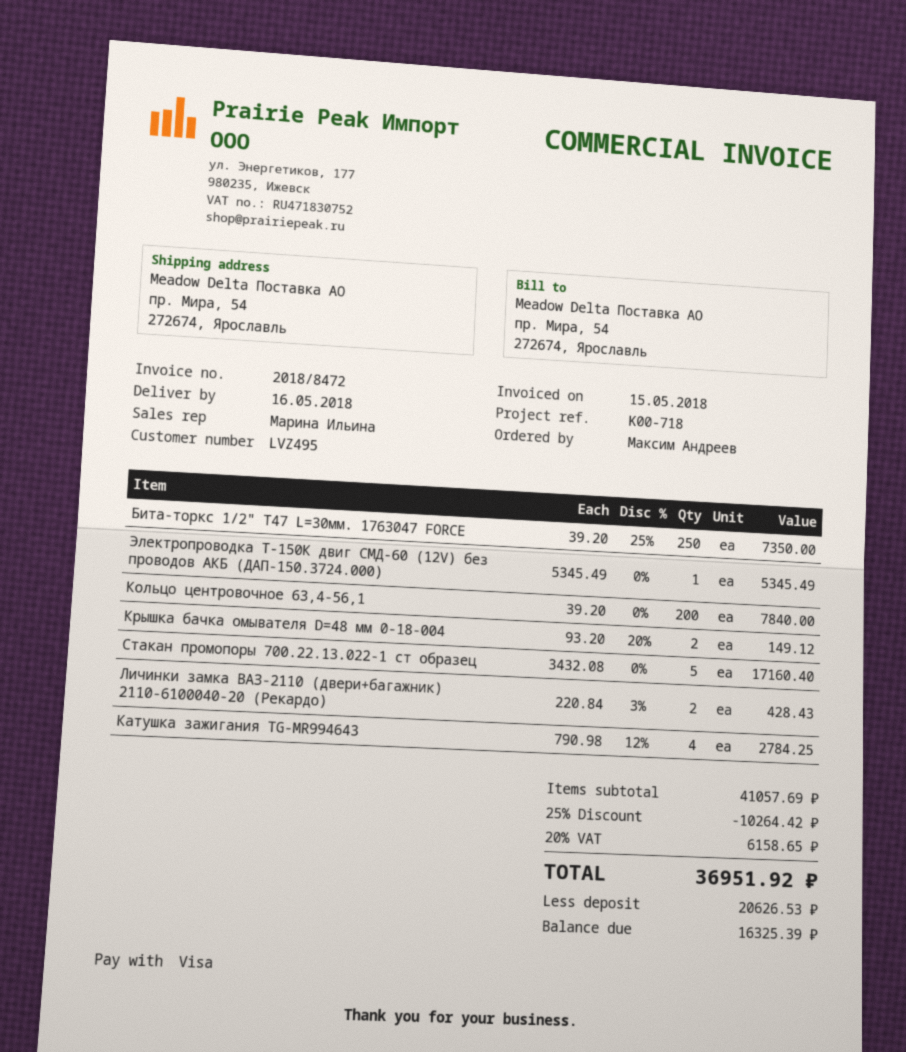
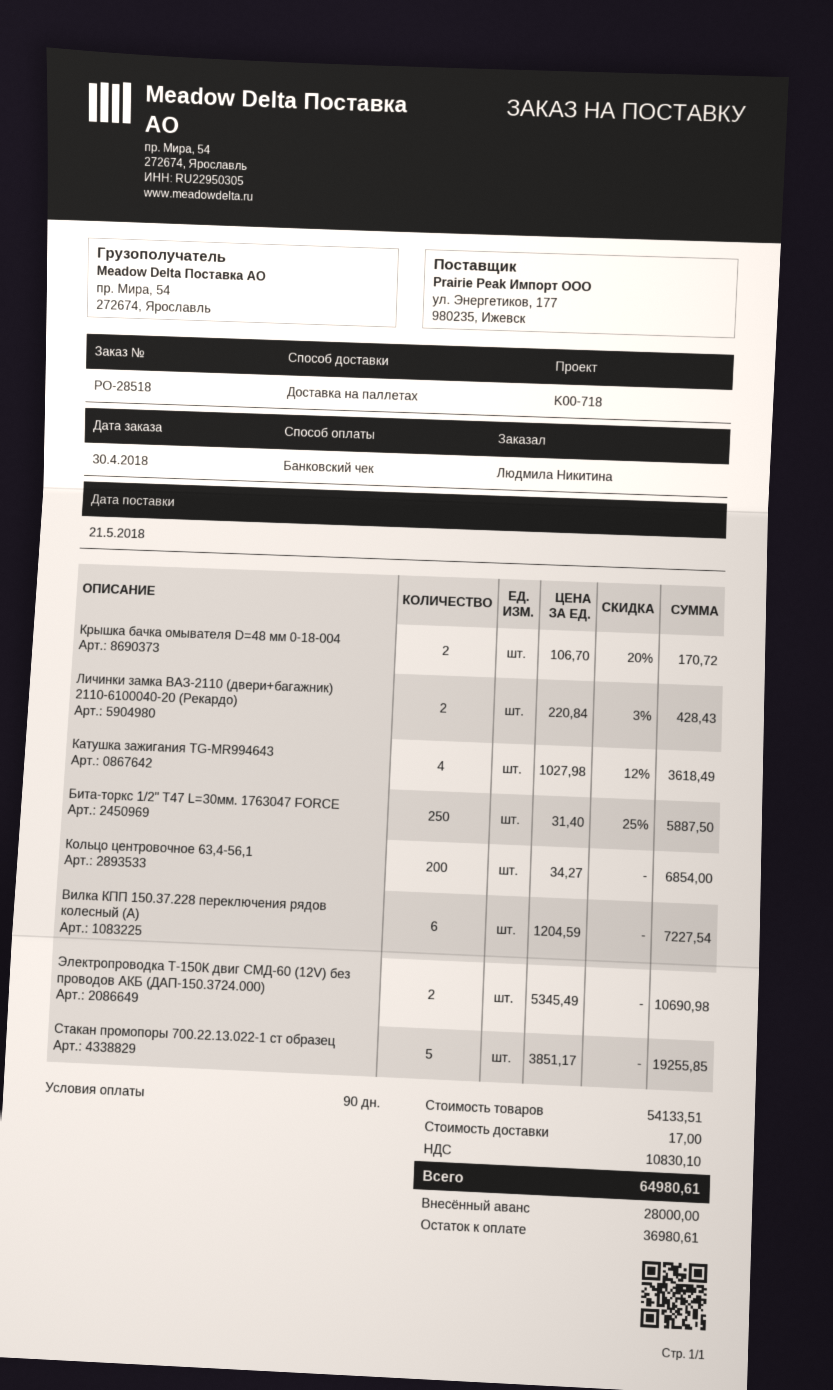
delivery date: 2018-05-16 -> 2018-05-21
ordered by: Максим Андреев -> Людмила Никитина
payment method: Visa -> cheque
Бита-торкс 1/2" Т47 L=30мм. 1763047 FORCE: 250 x 39.20 - 25% = 7350.00 -> 250 x 31.40 - 25% = 5887.50
Электропроводка Т-150К двиг СМД-60 (12V) без проводов АКБ (ДАП-150.3724.000): 1 x 5345.49 = 5345.49 -> 2 x 5345.49 = 10690.98
Кольцо центровочное 63,4-56,1: 200 x 39.20 = 7840.00 -> 200 x 34.27 = 6854.00
Крышка бачка омывателя D=48 мм 0-18-004: 2 x 93.20 - 20% = 149.12 -> 2 x 106.70 - 20% = 170.72
Стакан промопоры 700.22.13.022-1 ст образец: 5 x 3432.08 = 17160.40 -> 5 x 3851.17 = 19255.85
Катушка зажигания TG-MR994643: 4 x 790.98 - 12% = 2784.25 -> 4 x 1027.98 - 12% = 3618.49
Вилка КПП 150.37.228 переключения рядов колесный (А): none -> 6 x 1204.59 = 7227.54
subtotal: 41057.69 -> 54133.51
discount: 25% = 10264.42 -> none
shipping: none -> 17.00
tax: 6158.65 -> 10830.10
total: 36951.92 -> 64980.61
deposit: 20626.53 -> 28000.00
balance: 16325.39 -> 36980.61

